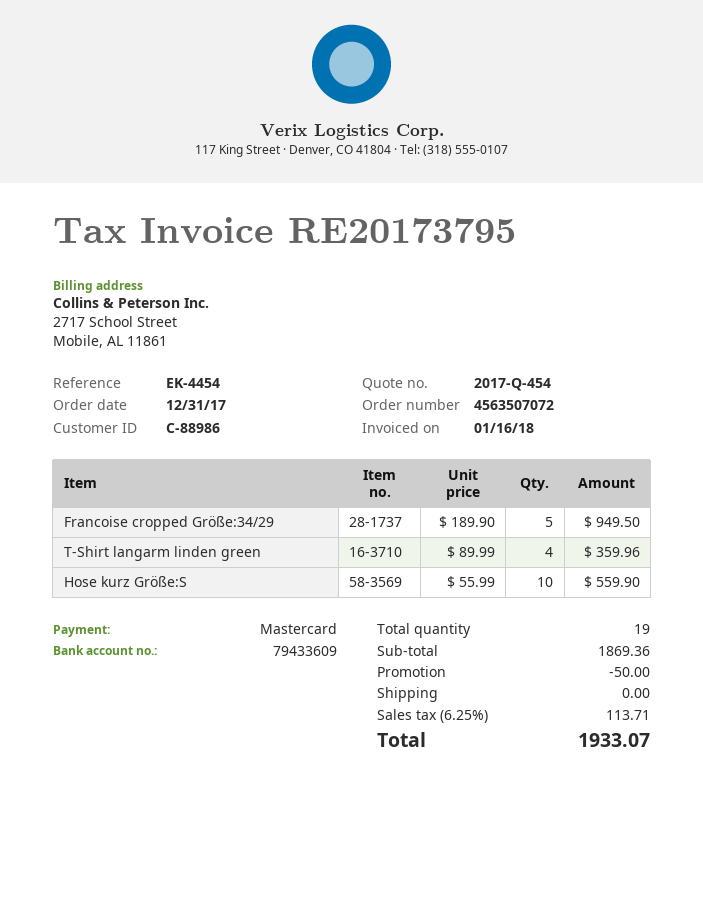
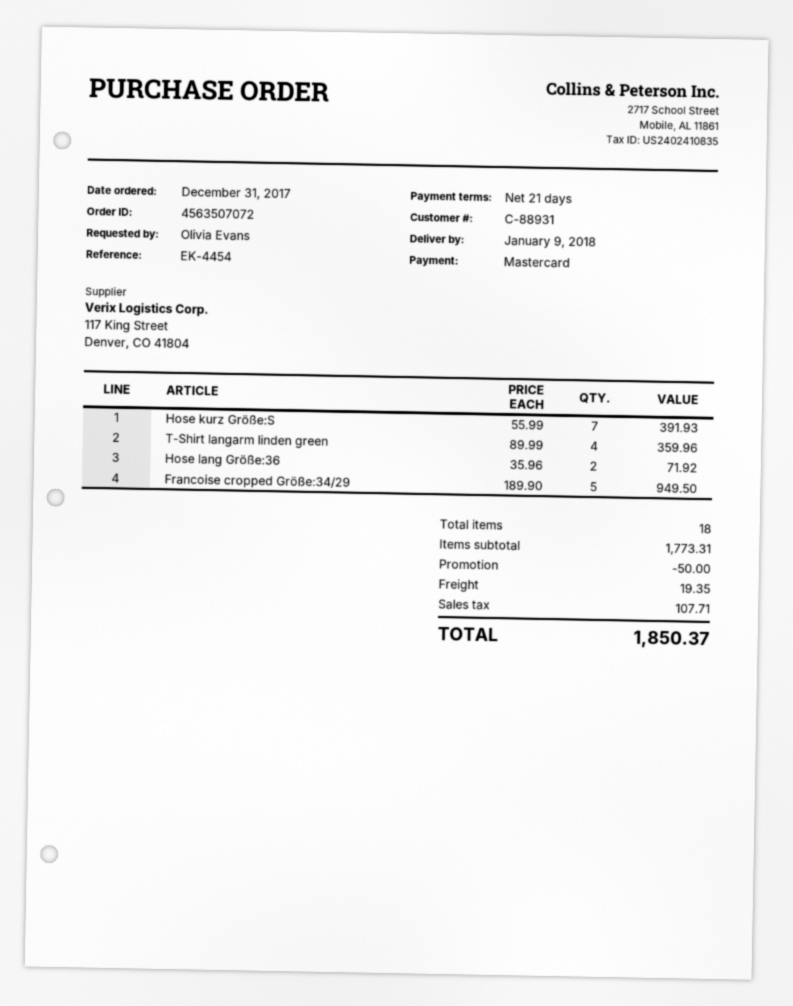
customer number: C-88986 -> C-88931
Hose kurz Größe:S: 10 x 55.99 = 559.90 -> 7 x 55.99 = 391.93
Hose lang Größe:36: none -> 2 x 35.96 = 71.92
total quantity: 19 -> 18
subtotal: 1869.36 -> 1773.31
shipping: 0.00 -> 19.35
tax: 113.71 -> 107.71
total: 1933.07 -> 1850.37

